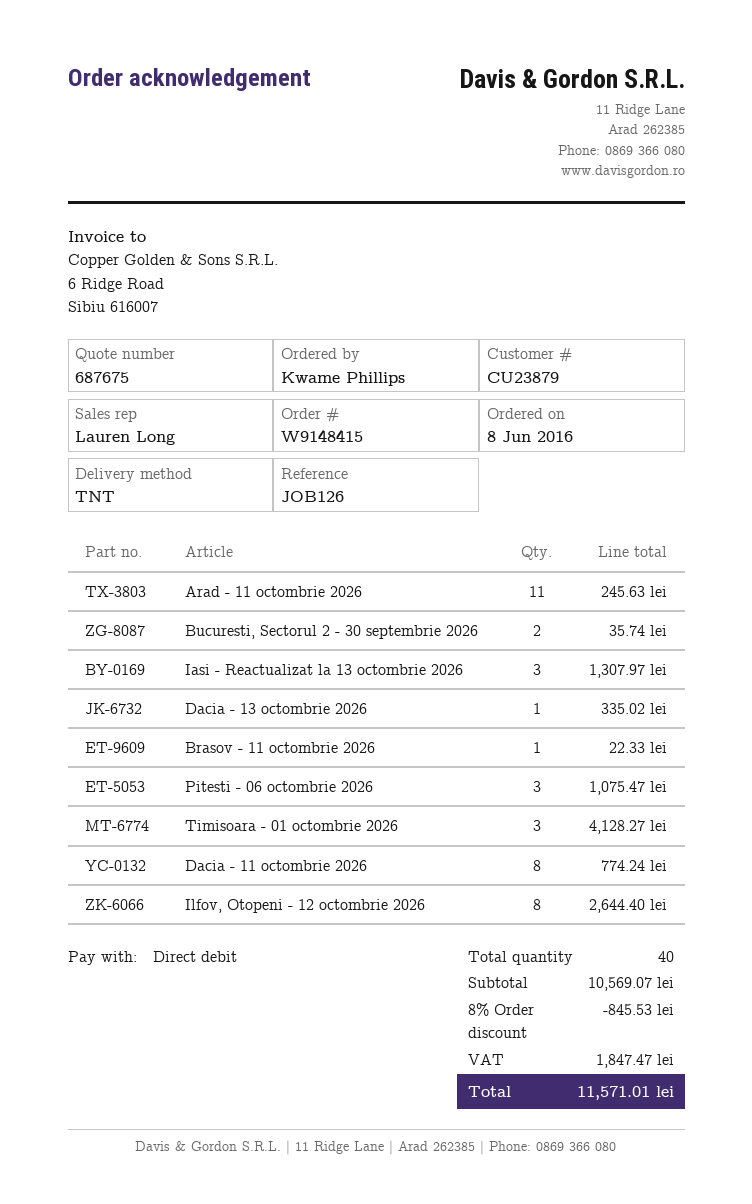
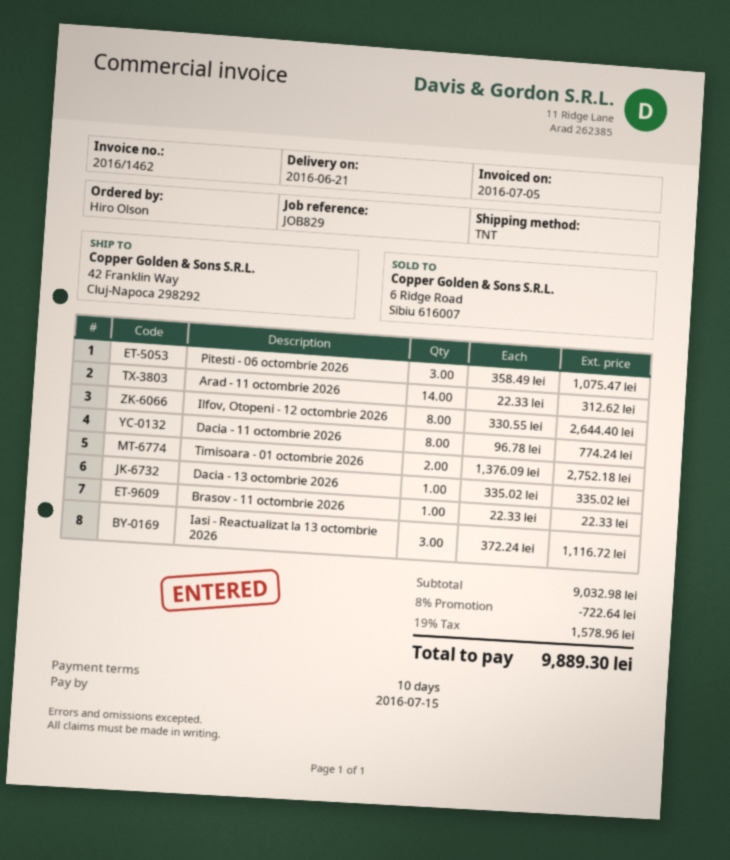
reference: JOB126 -> JOB829
ordered by: Kwame Phillips -> Hiro Olson
Arad - 11 octombrie 2026: 11 for 245.63 -> 14 for 312.62
Bucuresti, Sectorul 2 - 30 septembrie 2026: 2 for 35.74 -> none
Iasi - Reactualizat la 13 octombrie 2026: 3 for 1307.97 -> 3 for 1116.72
Timisoara - 01 octombrie 2026: 3 for 4128.27 -> 2 for 2752.18
subtotal: 10569.07 -> 9032.98
discount: 8% = 845.53 -> 8% = 722.64
tax: 1847.47 -> 1578.96
total: 11571.01 -> 9889.30

